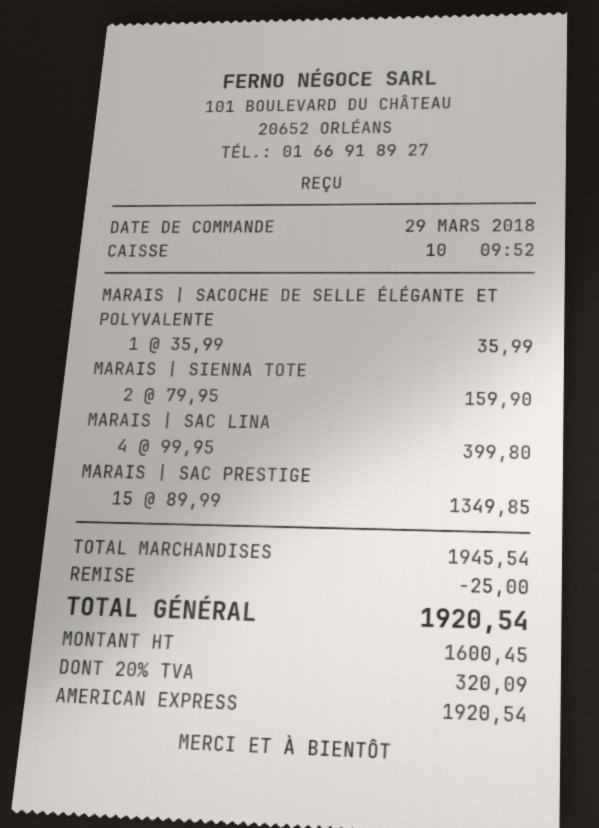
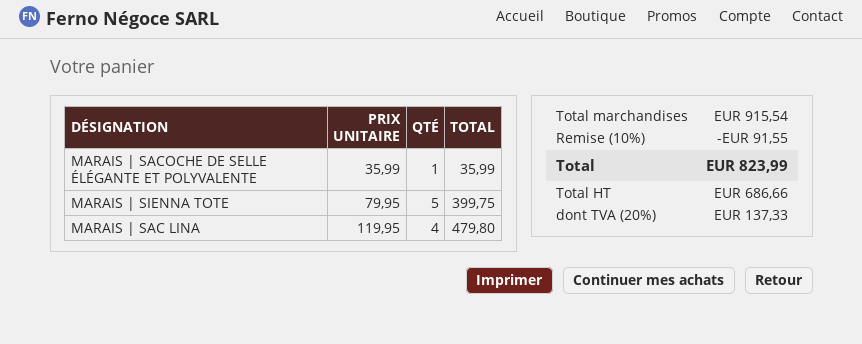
MARAIS | SIENNA TOTE: 2 x 79.95 = 159.90 -> 5 x 79.95 = 399.75
MARAIS | SAC LINA: 4 x 99.95 = 399.80 -> 4 x 119.95 = 479.80
MARAIS | SAC PRESTIGE: 15 x 89.99 = 1349.85 -> none
subtotal: 1945.54 -> 915.54
discount: 25.00 -> 91.55
net: 1600.45 -> 686.66
tax: 20% = 320.09 -> 20% = 137.33
total: 1920.54 -> 823.99

